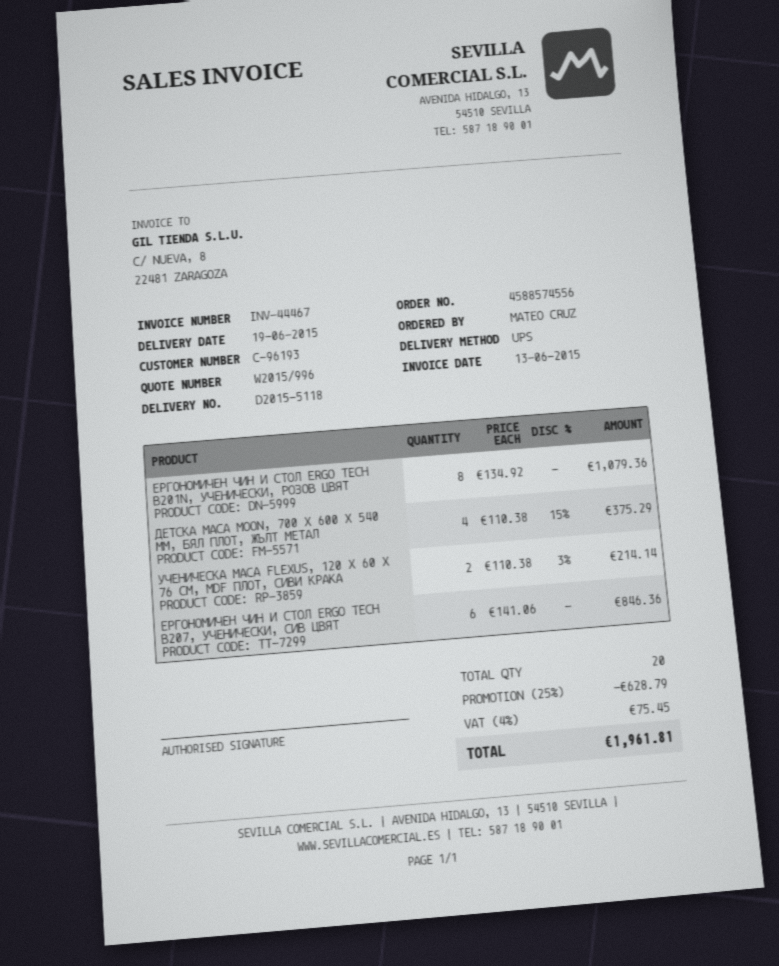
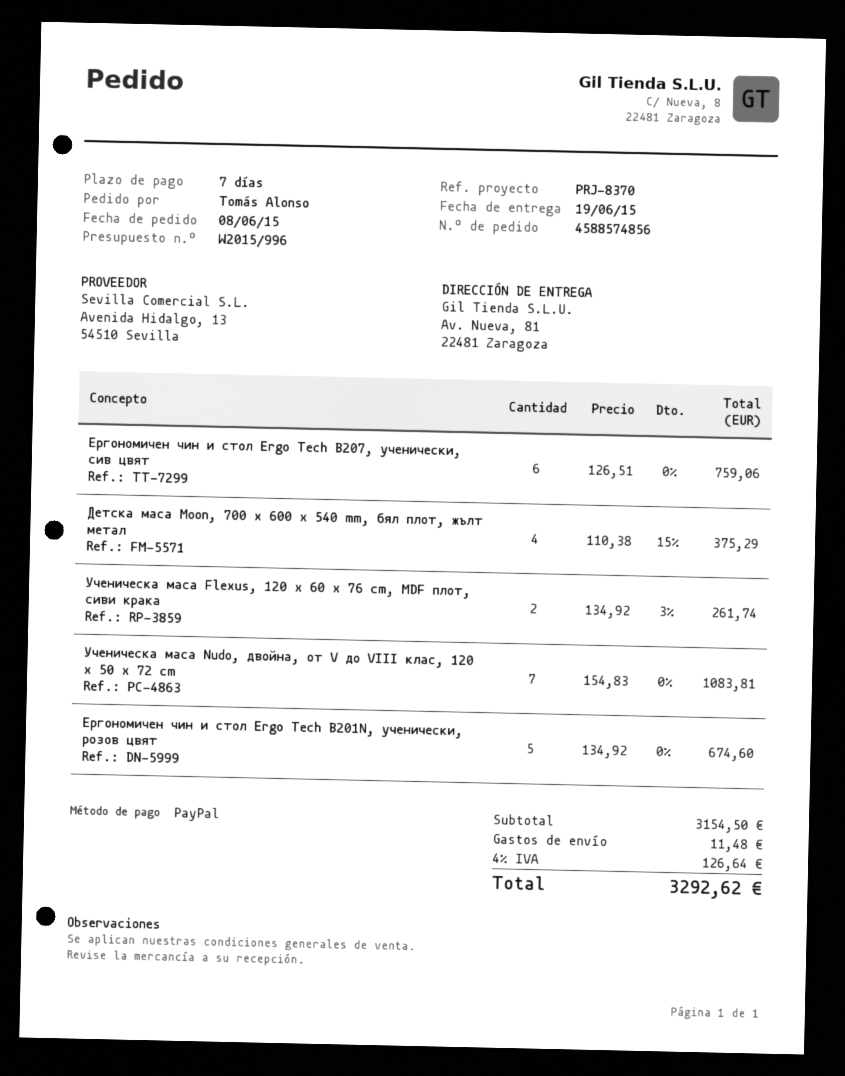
order number: 4588574556 -> 4588574856
ordered by: MATEO CRUZ -> Tomás Alonso
ЕРГОНОМИЧЕН ЧИН И СТОЛ ERGO TECH B201N, УЧЕНИЧЕСКИ, РОЗОВ ЦВЯТ: 8 x 134.92 = 1079.36 -> 5 x 134.92 = 674.60
УЧЕНИЧЕСКА МАСА FLEXUS, 120 X 60 X 76 CM, MDF ПЛОТ, СИВИ КРАКА: 2 x 110.38 - 3% = 214.14 -> 2 x 134.92 - 3% = 261.74
ЕРГОНОМИЧЕН ЧИН И СТОЛ ERGO TECH B207, УЧЕНИЧЕСКИ, СИВ ЦВЯТ: 6 x 141.06 = 846.36 -> 6 x 126.51 = 759.06
Ученическа маса Nudo, двойна, от V до VIII клас, 120 х 50 х 72 cm: none -> 7 x 154.83 = 1083.81
discount: 25% = 628.79 -> none
shipping: none -> 11.48
tax: 4% = 75.45 -> 4% = 126.64
total: 1961.81 -> 3292.62

